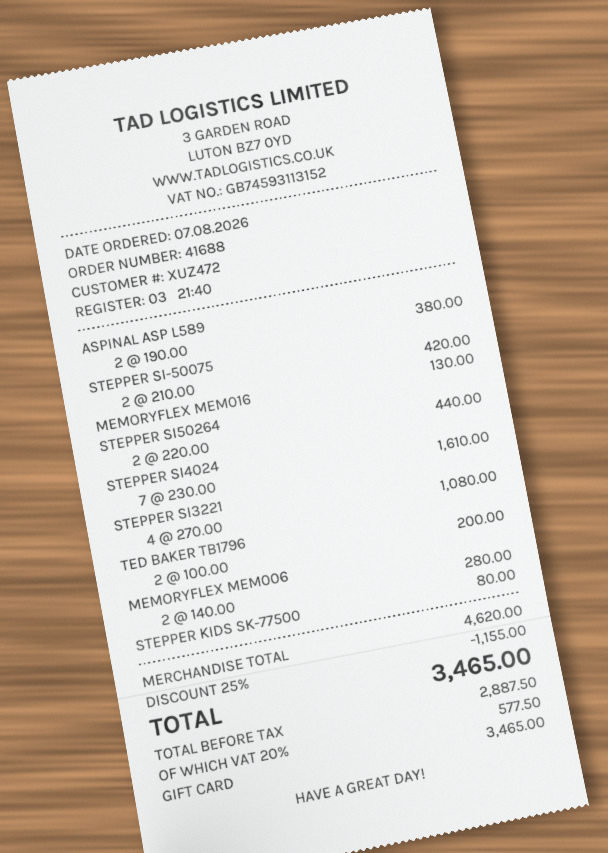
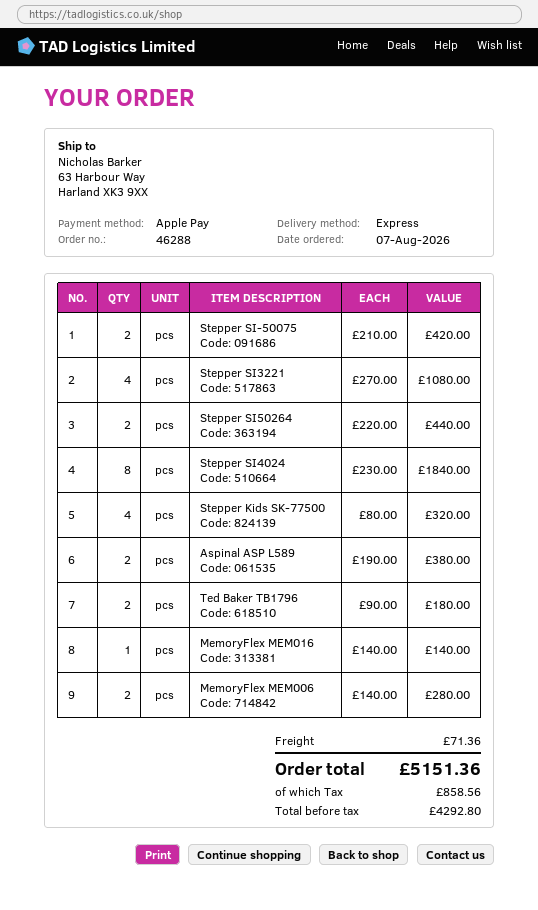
order number: 41688 -> 46288
payment method: gift card -> Apple Pay
MEMORYFLEX MEM016: 1 x 130.00 = 130.00 -> 1 x 140.00 = 140.00
STEPPER SI4024: 7 x 230.00 = 1610.00 -> 8 x 230.00 = 1840.00
TED BAKER TB1796: 2 x 100.00 = 200.00 -> 2 x 90.00 = 180.00
STEPPER KIDS SK-77500: 1 x 80.00 = 80.00 -> 4 x 80.00 = 320.00
discount: 25% = 1155.00 -> none
shipping: none -> 71.36
net: 2887.50 -> 4292.80
tax: 577.50 -> 858.56
total: 3465.00 -> 5151.36

